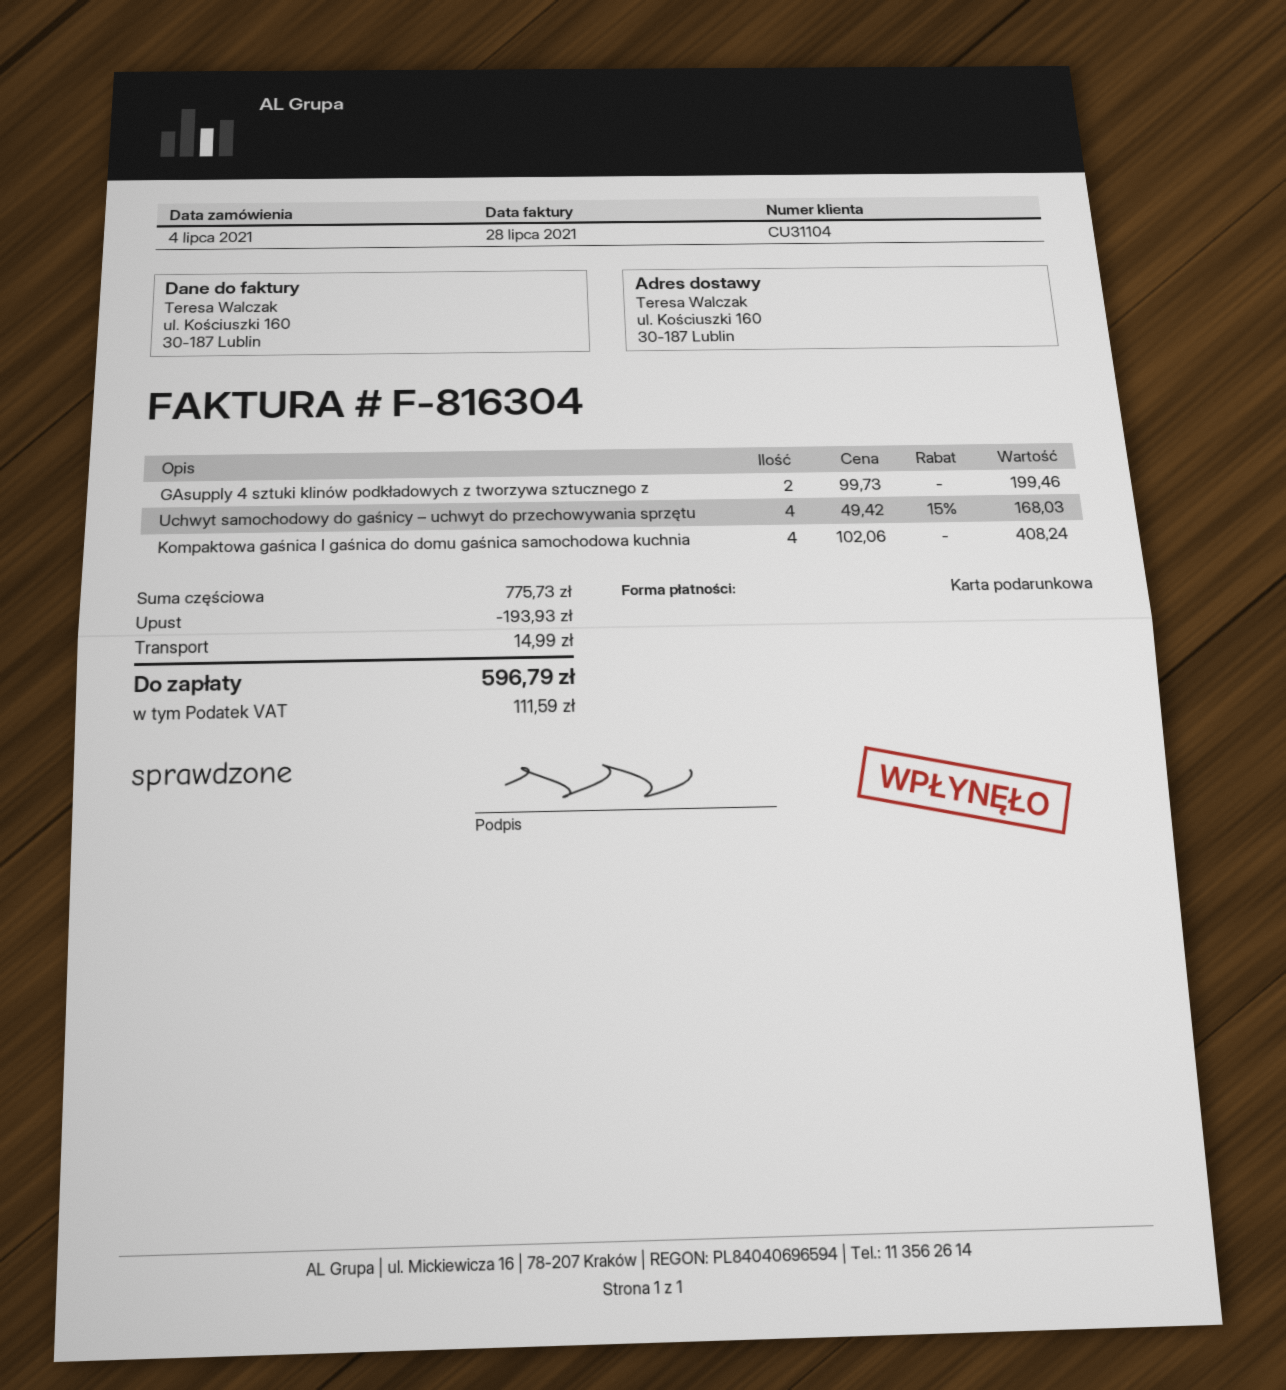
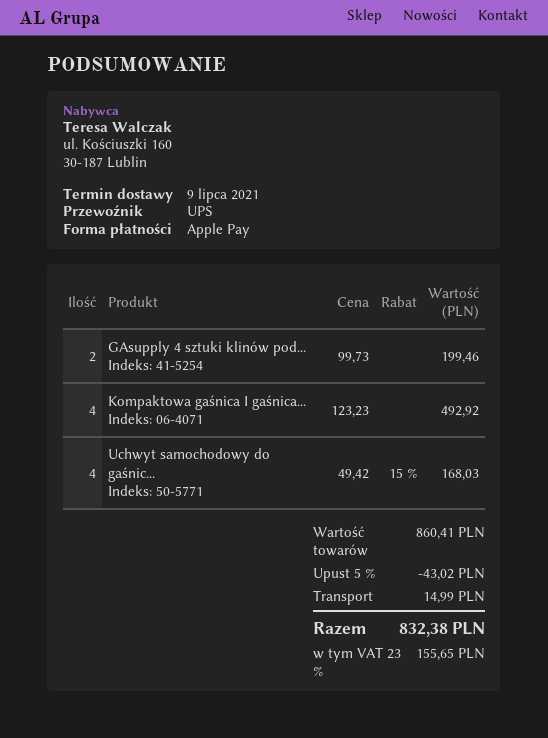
payment method: gift card -> Apple Pay
Kompaktowa gaśnica I gaśnica do domu gaśnica samochodowa kuchnia: 4 x 102.06 = 408.24 -> 4 x 123.23 = 492.92
subtotal: 775.73 -> 860.41
discount: 193.93 -> 43.02
tax: 111.59 -> 155.65
total: 596.79 -> 832.38

